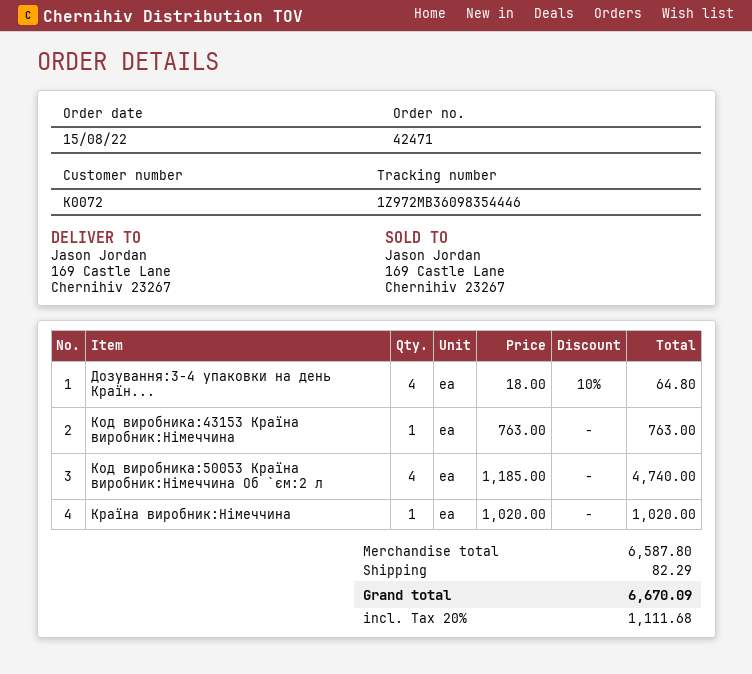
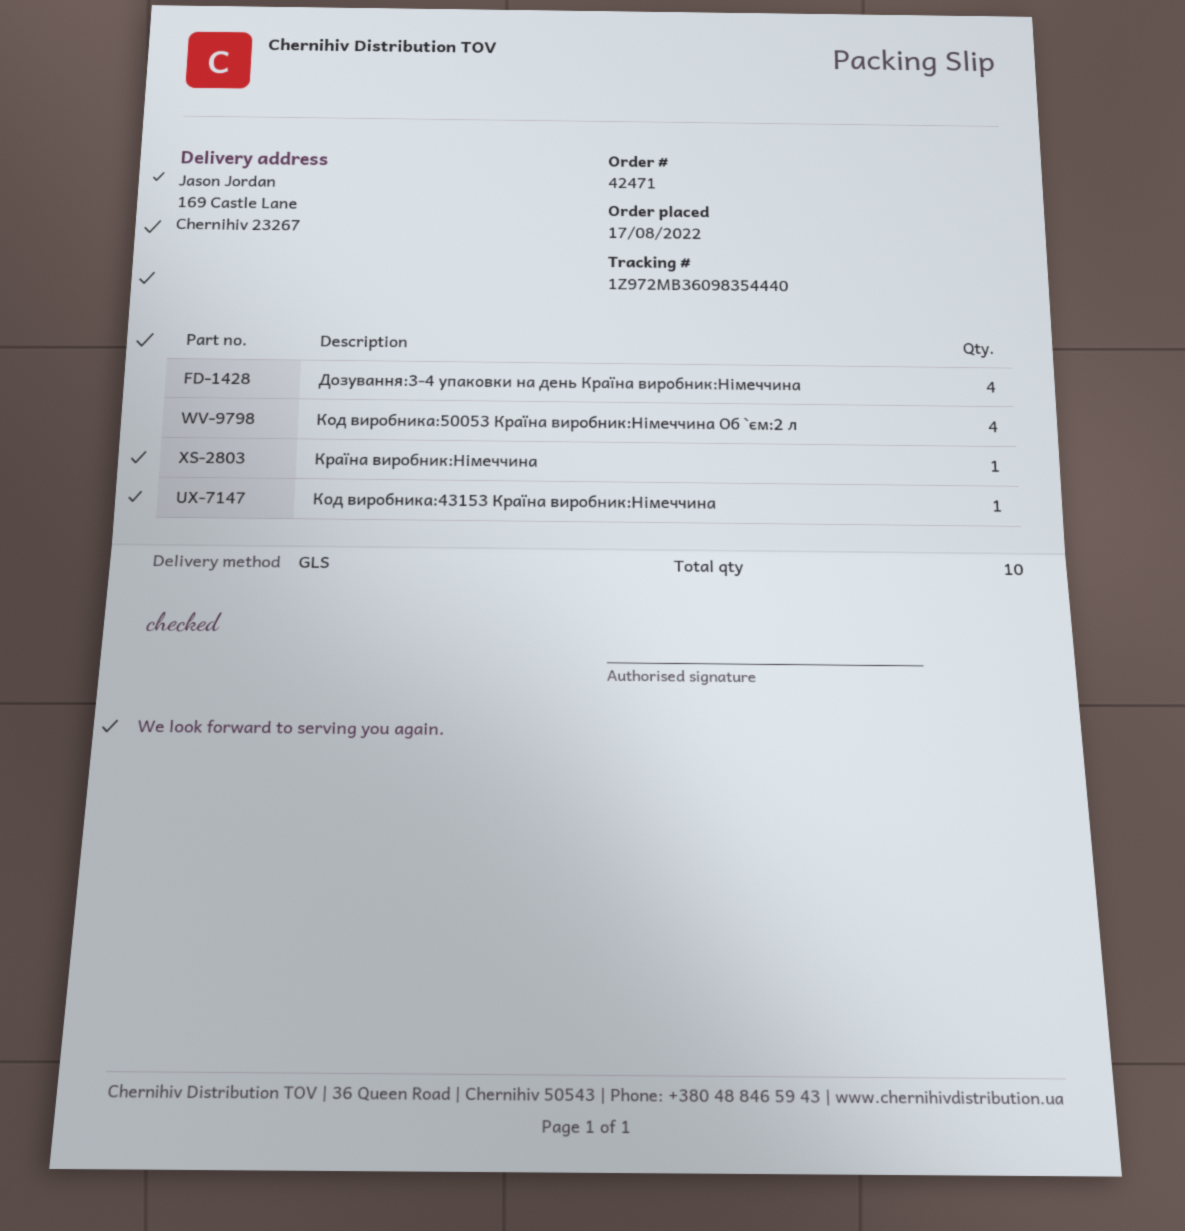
order date: 2022-08-15 -> 2022-08-17
tracking number: 1Z972MB36098354446 -> 1Z972MB36098354440

